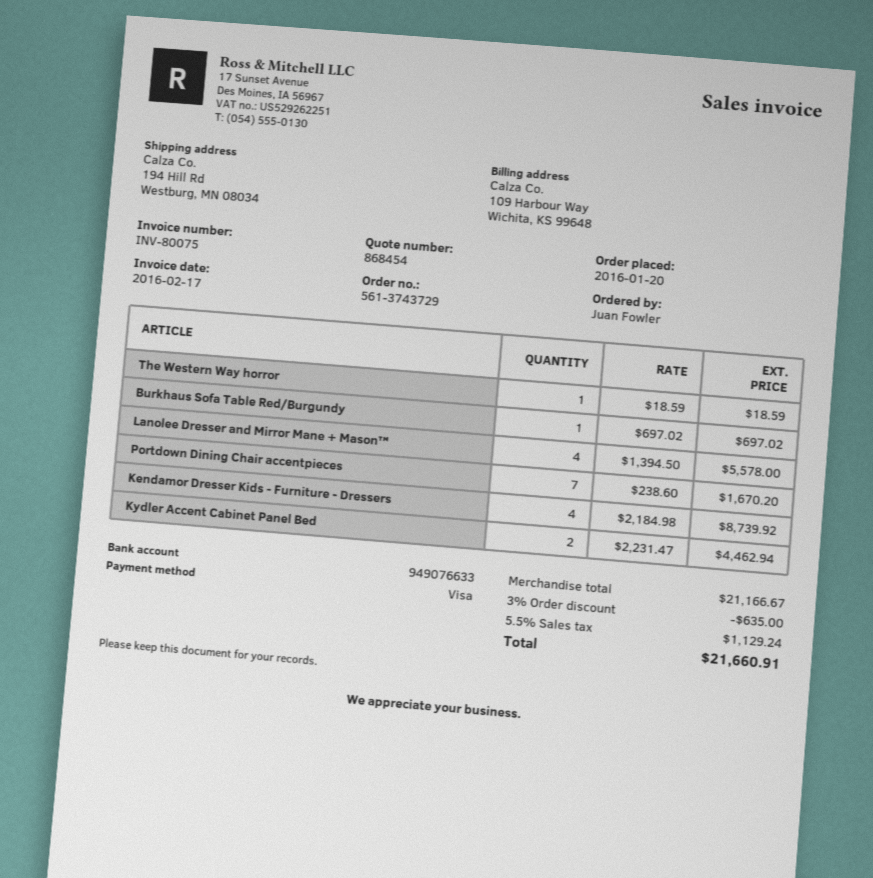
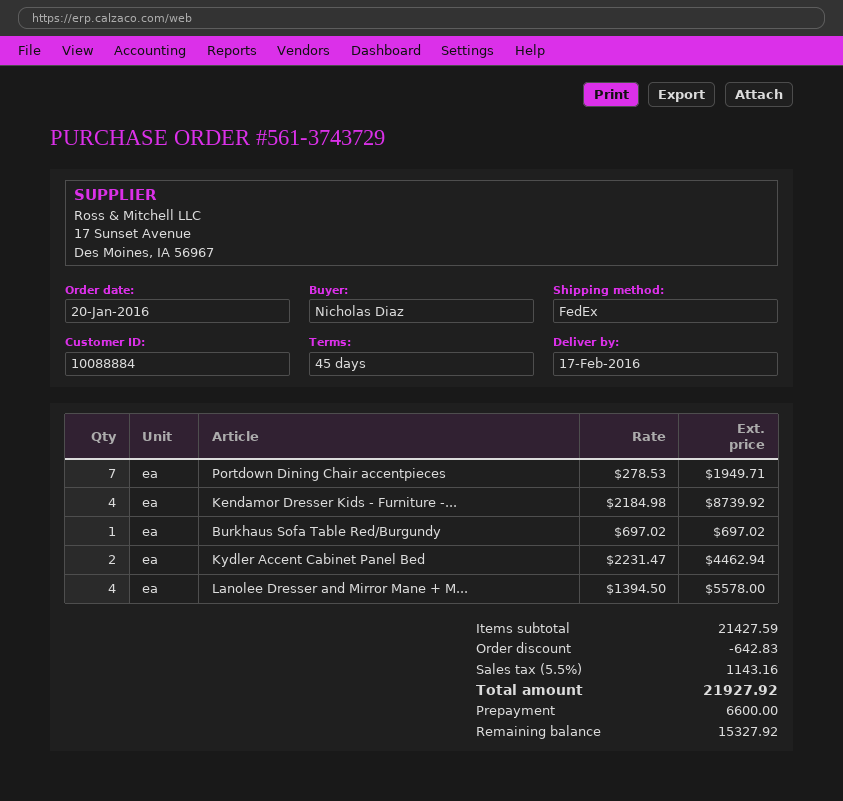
ordered by: Juan Fowler -> Nicholas Diaz
The Western Way horror: 1 x 18.59 = 18.59 -> none
Portdown Dining Chair accentpieces: 7 x 238.60 = 1670.20 -> 7 x 278.53 = 1949.71
subtotal: 21166.67 -> 21427.59
discount: 635.00 -> 642.83
tax: 5.5% = 1129.24 -> 5.5% = 1143.16
total: 21660.91 -> 21927.92

